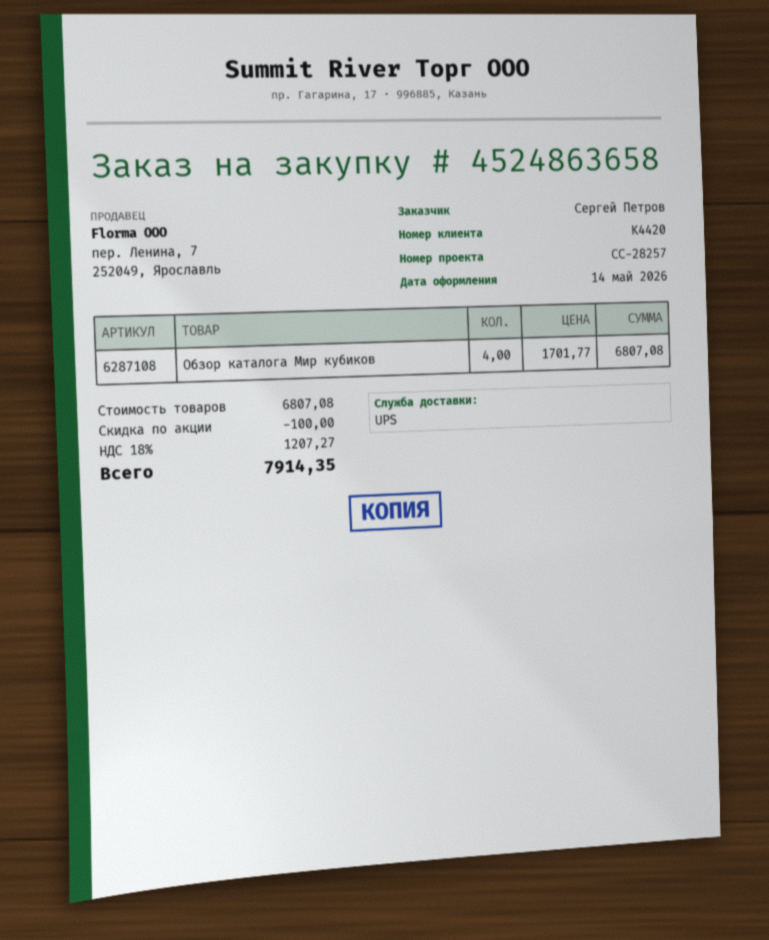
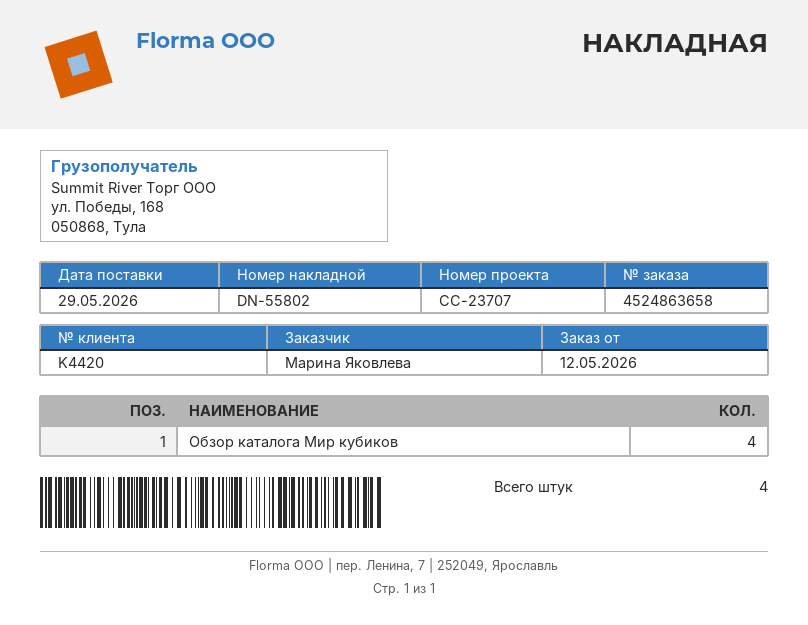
order date: 2026-05-14 -> 2026-05-12
reference: CC-28257 -> CC-23707
ordered by: Сергей Петров -> Марина Яковлева

